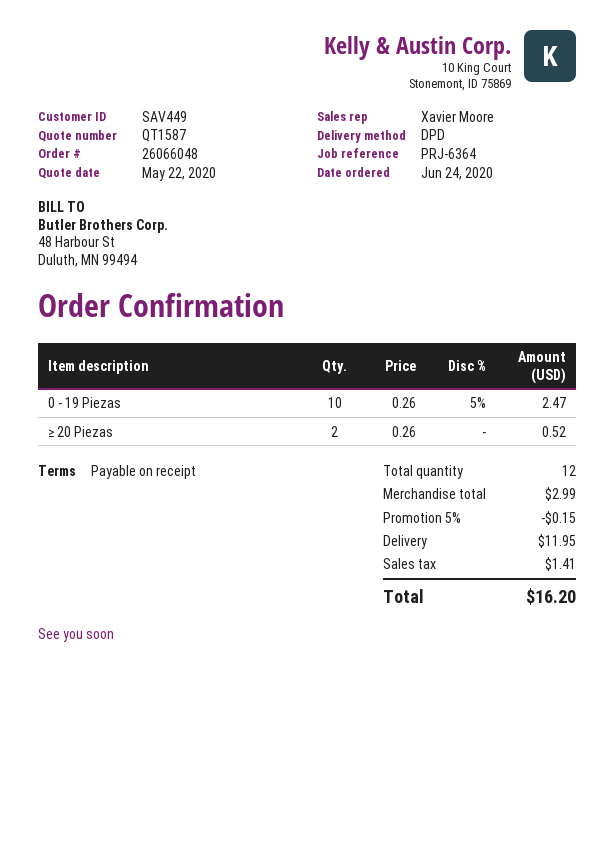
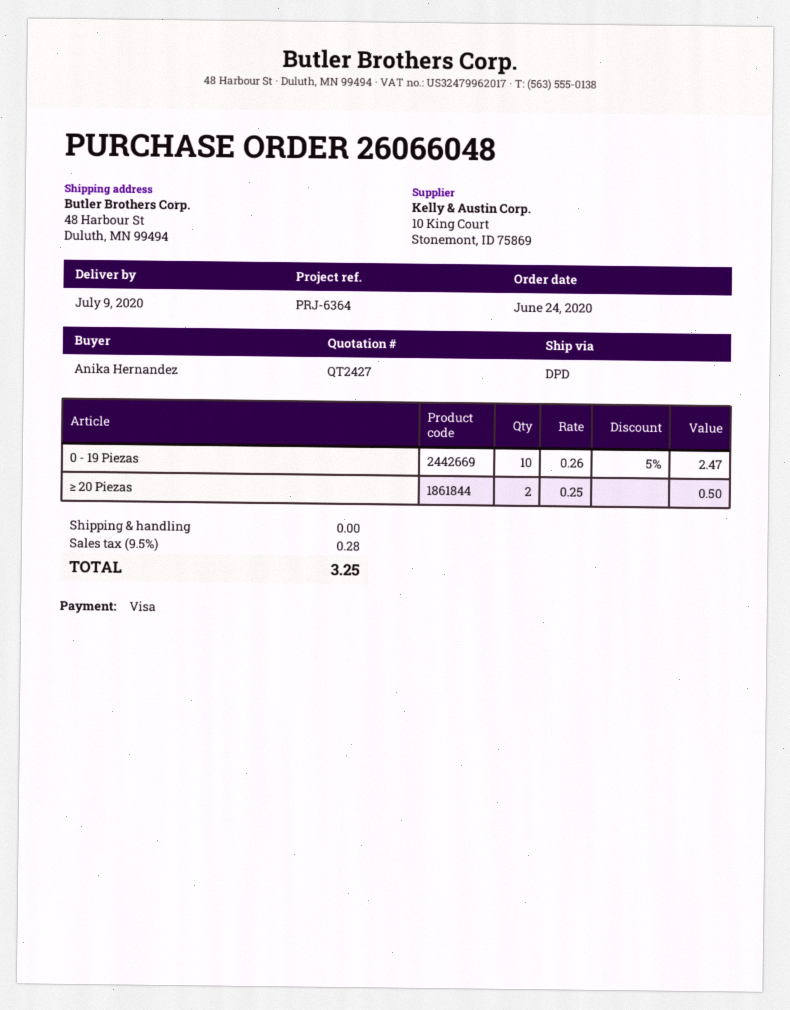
quote number: QT1587 -> QT2427
≥ 20 Piezas: 2 x 0.26 = 0.52 -> 2 x 0.25 = 0.50
discount: 5% = 0.15 -> none
shipping: 11.95 -> 0.00
tax: 1.41 -> 0.28
total: 16.20 -> 3.25

